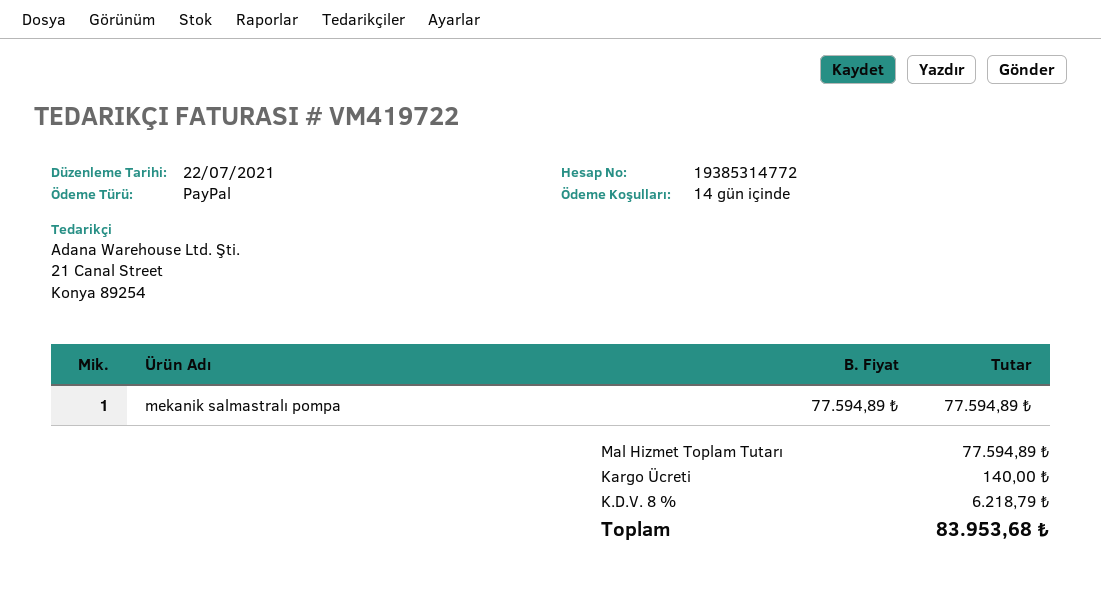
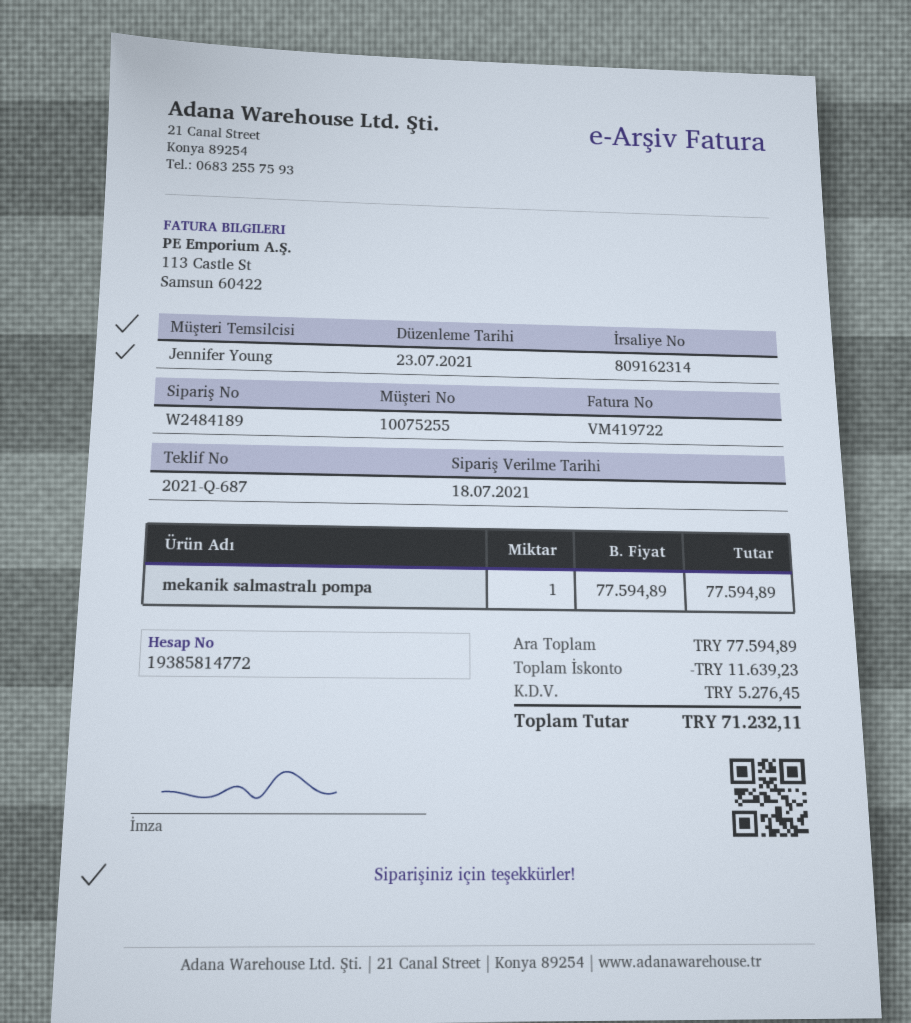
invoice date: 2021-07-22 -> 2021-07-23
bank account: 19385314772 -> 19385814772
discount: none -> 11639.23
shipping: 140.00 -> none
tax: 6218.79 -> 5276.45
total: 83953.68 -> 71232.11

